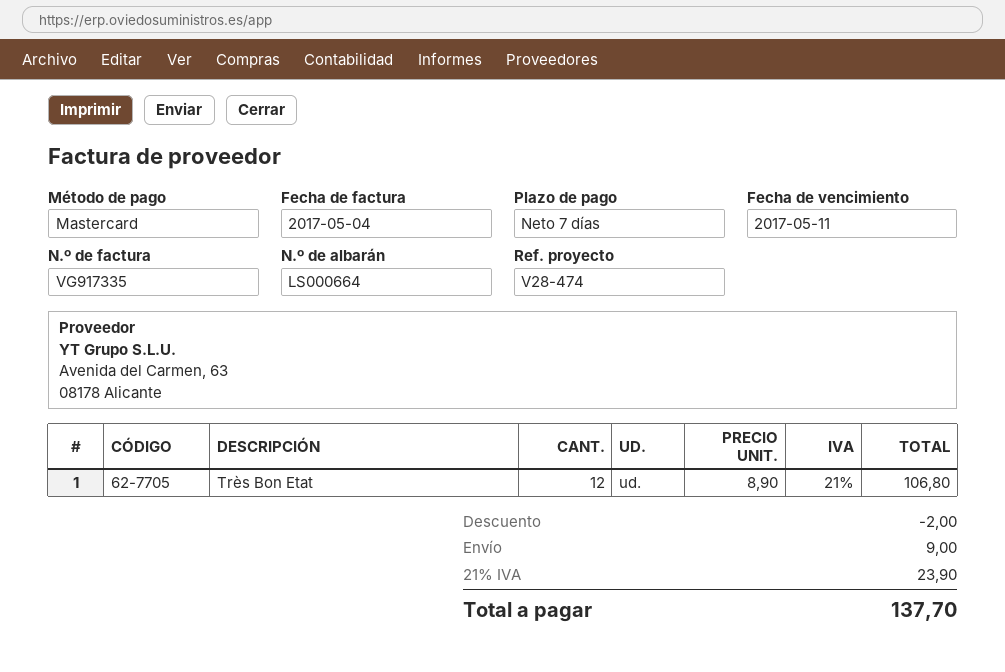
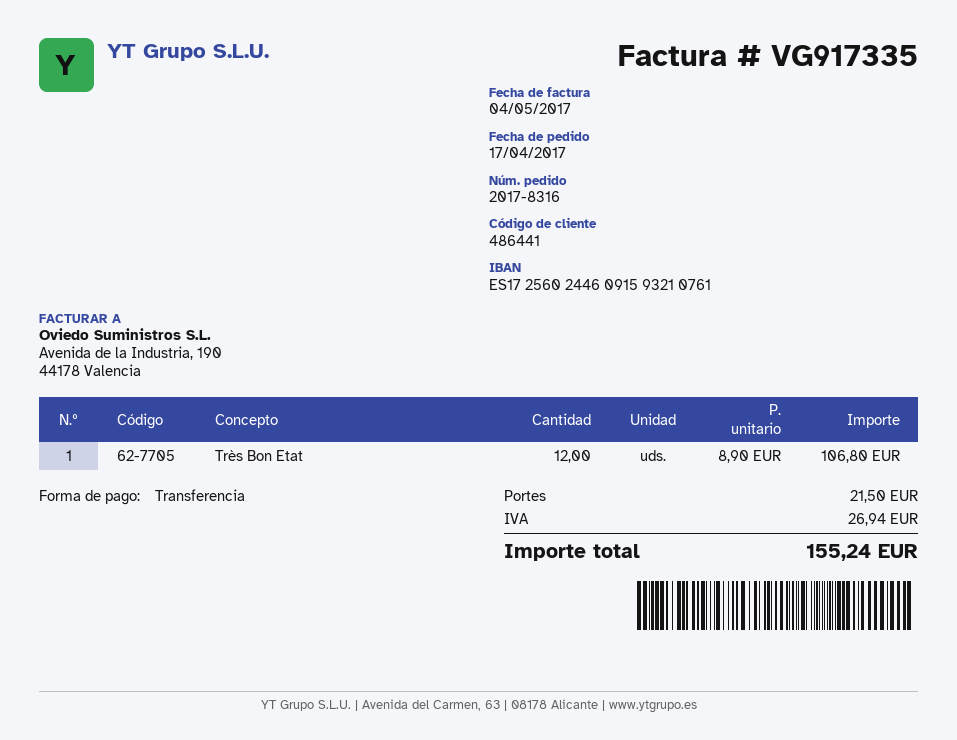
payment method: Mastercard -> bank transfer
discount: 2.00 -> none
shipping: 9.00 -> 21.50
tax: 23.90 -> 26.94
total: 137.70 -> 155.24

